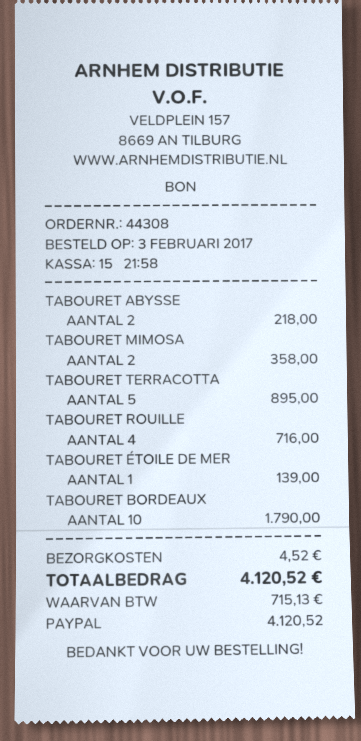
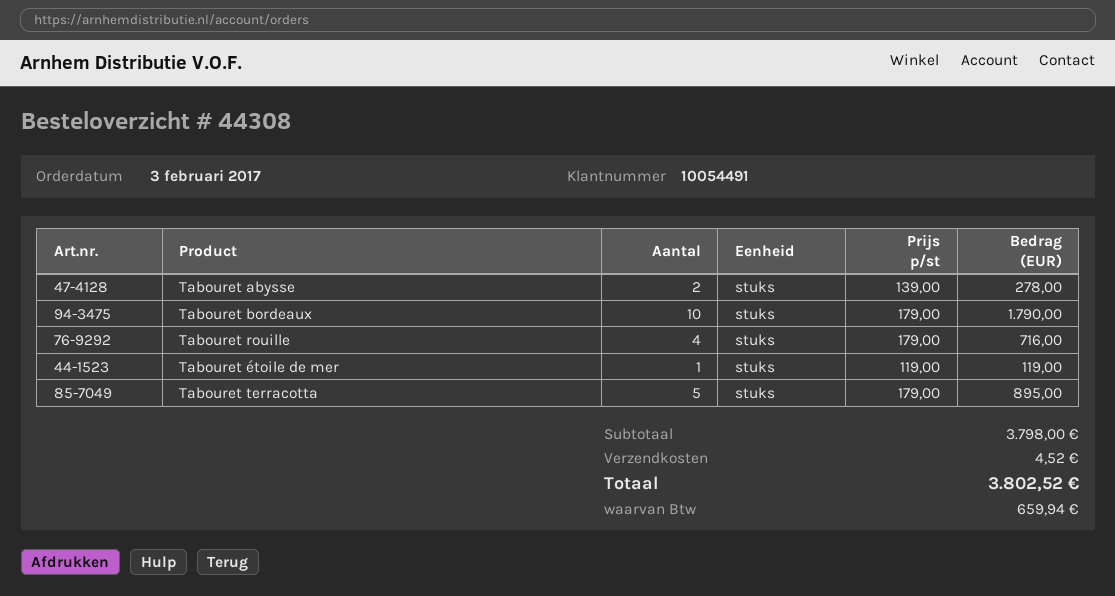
TABOURET ABYSSE: 2 for 218.00 -> 2 for 278.00
TABOURET MIMOSA: 2 for 358.00 -> none
TABOURET ÉTOILE DE MER: 1 for 139.00 -> 1 for 119.00
tax: 715.13 -> 659.94
total: 4120.52 -> 3802.52

